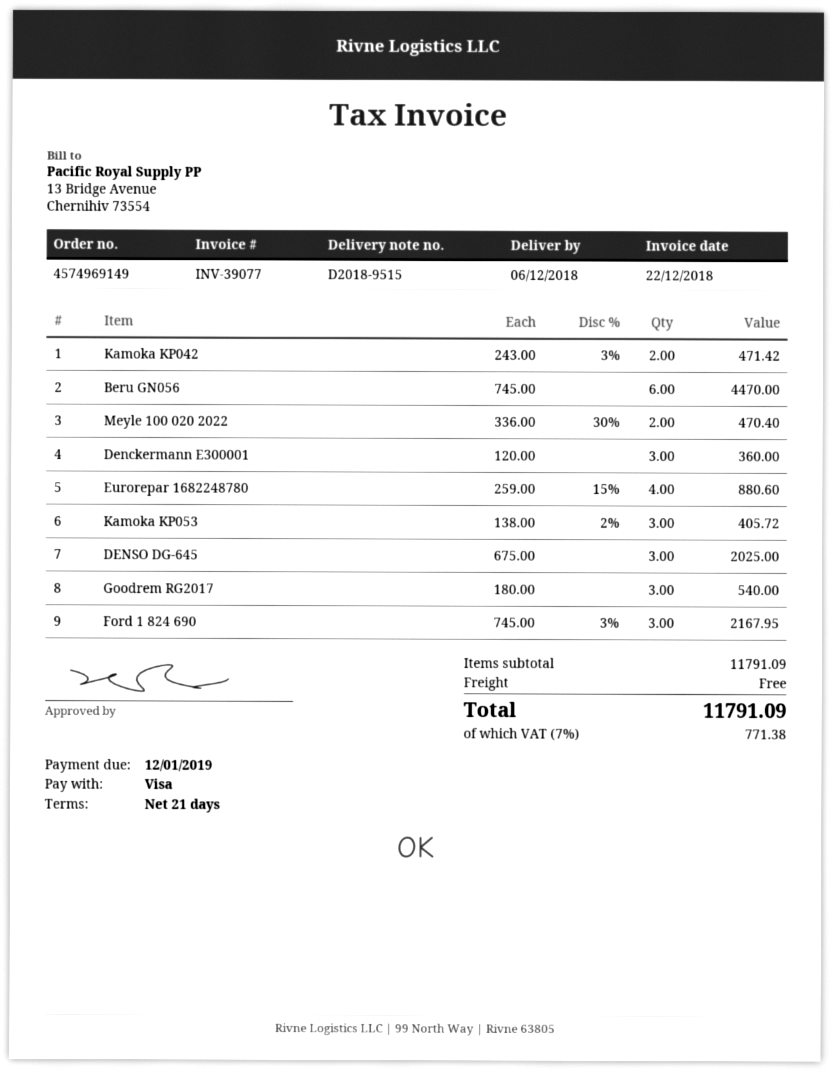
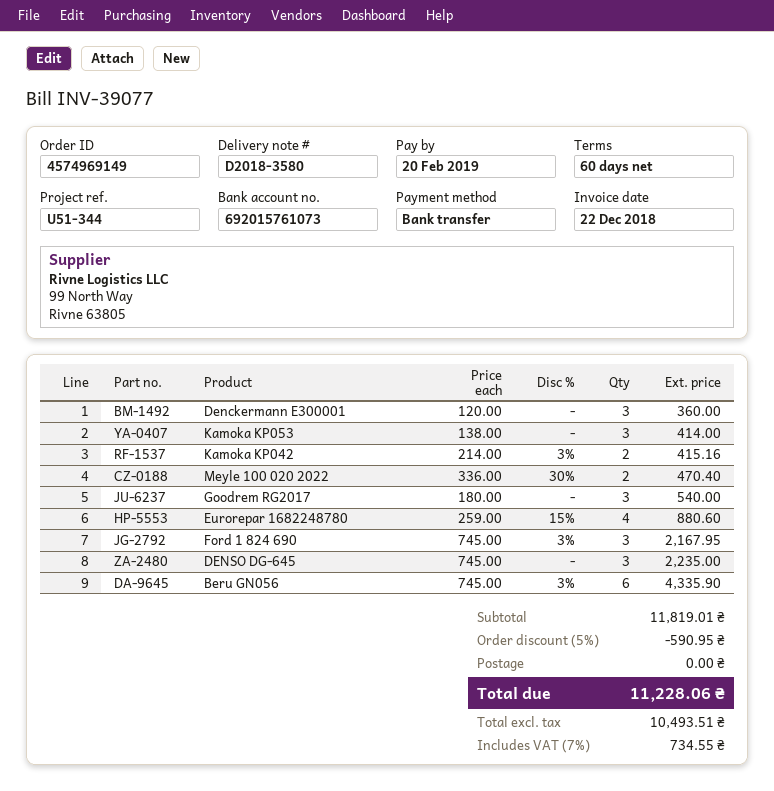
delivery note number: D2018-9515 -> D2018-3580
payment terms: 21 days -> 60 days
due date: 2019-01-12 -> 2019-02-20
payment method: Visa -> bank transfer
Kamoka KP042: 2 x 243.00 - 3% = 471.42 -> 2 x 214.00 - 3% = 415.16
Beru GN056: 6 x 745.00 = 4470.00 -> 6 x 745.00 - 3% = 4335.90
Kamoka KP053: 3 x 138.00 - 2% = 405.72 -> 3 x 138.00 = 414.00
DENSO DG-645: 3 x 675.00 = 2025.00 -> 3 x 745.00 = 2235.00
subtotal: 11791.09 -> 11819.01
discount: none -> 5% = 590.95
tax: 7% = 771.38 -> 7% = 734.55
total: 11791.09 -> 11228.06

